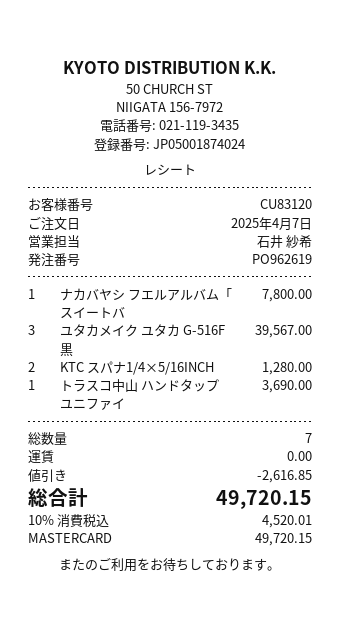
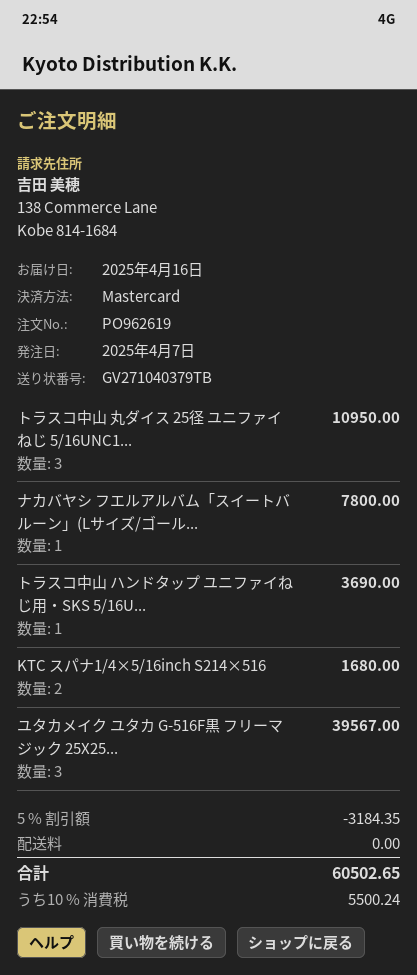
KTC スパナ1/4×5/16INCH: 2 for 1280.00 -> 2 for 1680.00
トラスコ中山 丸ダイス 25径 ユニファイねじ 5/16UNC1...: none -> 3 for 10950.00
discount: 2616.85 -> 3184.35
tax: 10% = 4520.01 -> 10% = 5500.24
total: 49720.15 -> 60502.65

